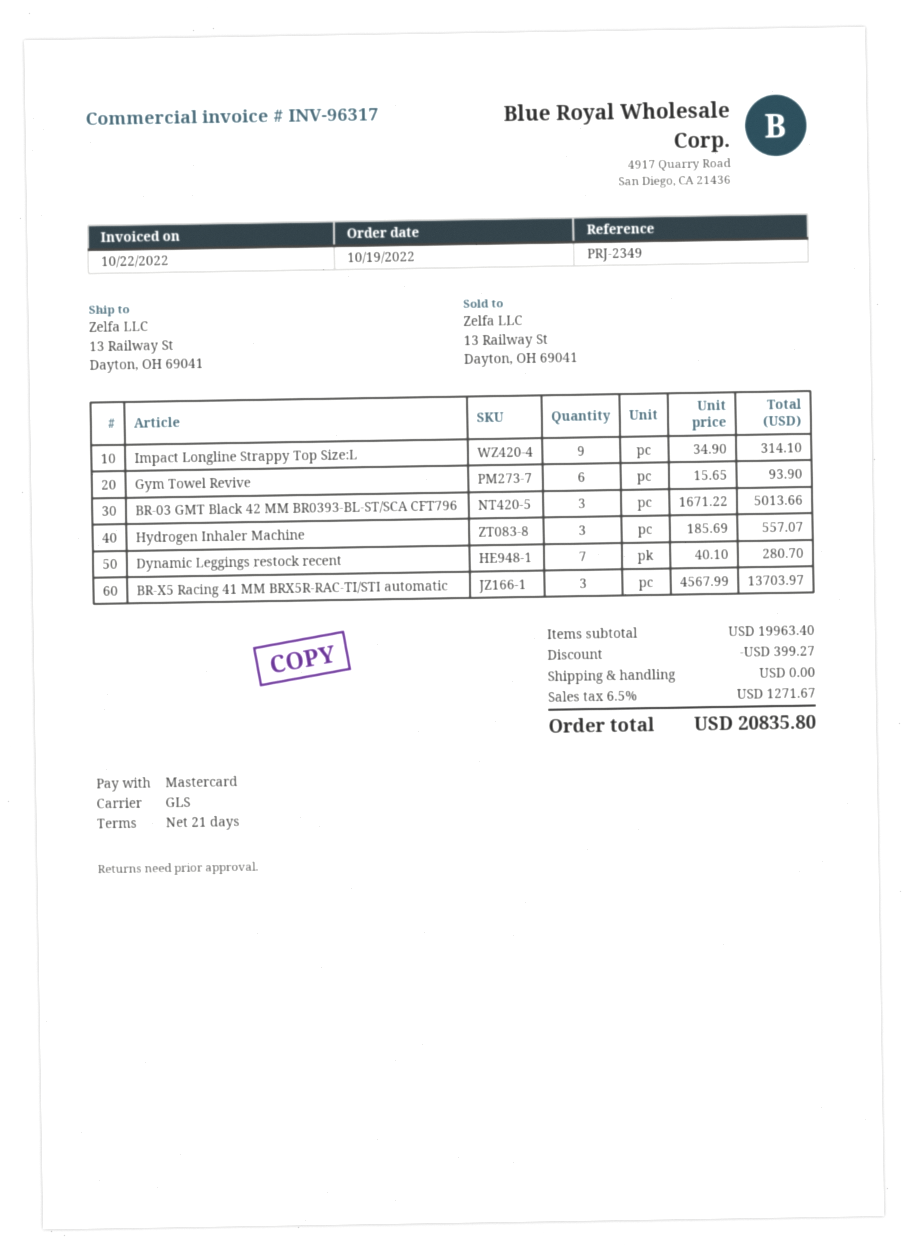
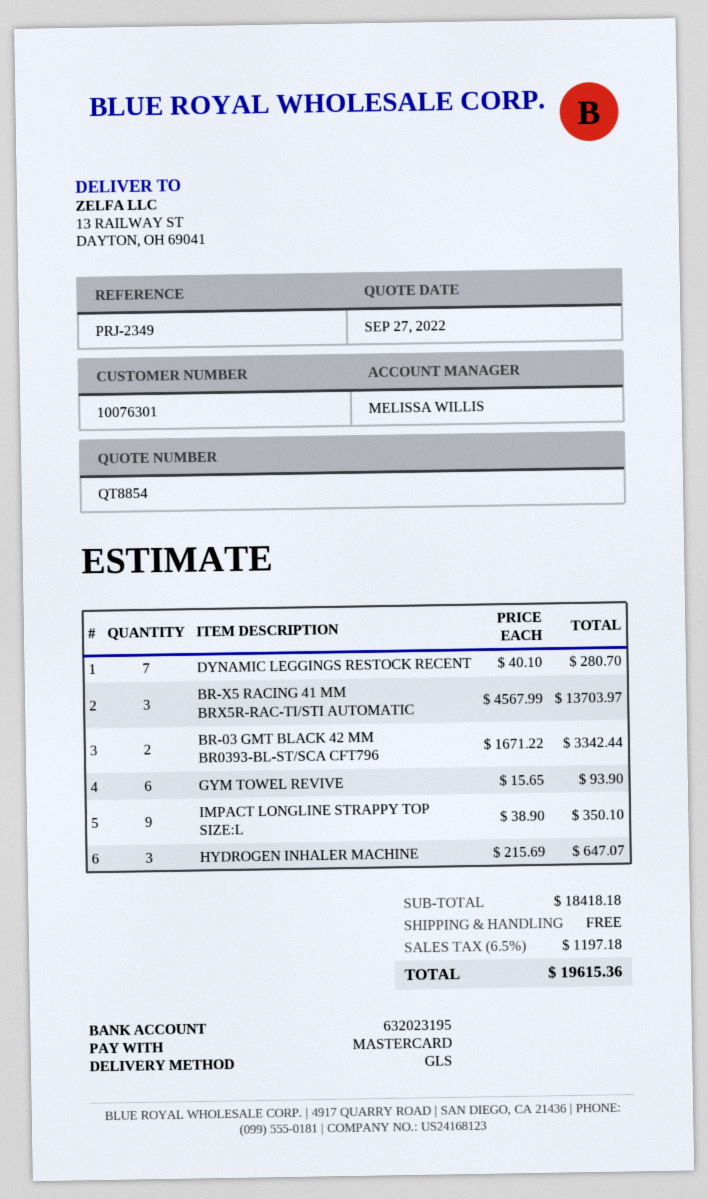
Impact Longline Strappy Top Size:L: 9 x 34.90 = 314.10 -> 9 x 38.90 = 350.10
BR-03 GMT Black 42 MM BR0393-BL-ST/SCA CFT796: 3 x 1671.22 = 5013.66 -> 2 x 1671.22 = 3342.44
Hydrogen Inhaler Machine: 3 x 185.69 = 557.07 -> 3 x 215.69 = 647.07
subtotal: 19963.40 -> 18418.18
discount: 399.27 -> none
tax: 6.5% = 1271.67 -> 6.5% = 1197.18
total: 20835.80 -> 19615.36

